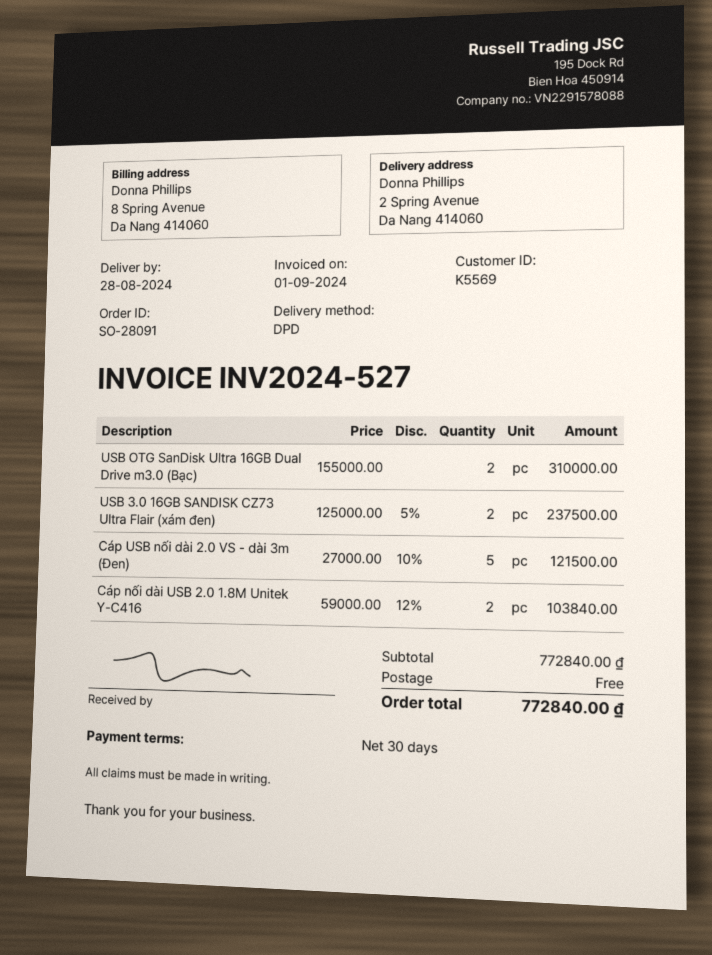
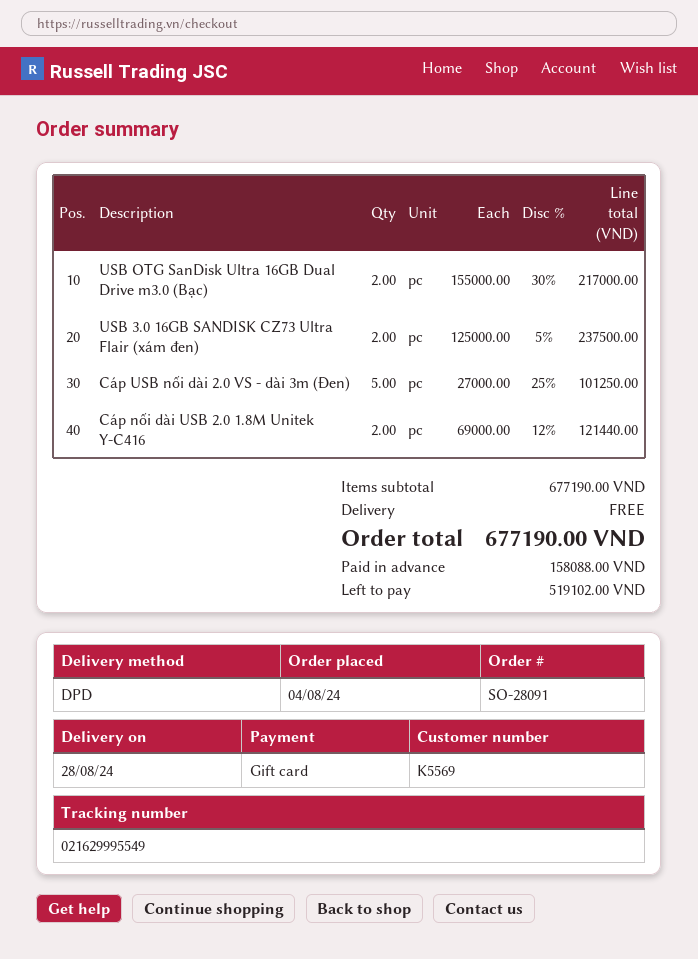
USB OTG SanDisk Ultra 16GB Dual Drive m3.0 (Bạc): 2 x 155000.00 = 310000.00 -> 2 x 155000.00 - 30% = 217000.00
Cáp USB nối dài 2.0 VS - dài 3m (Đen): 5 x 27000.00 - 10% = 121500.00 -> 5 x 27000.00 - 25% = 101250.00
Cáp nối dài USB 2.0 1.8M Unitek Y-C416: 2 x 59000.00 - 12% = 103840.00 -> 2 x 69000.00 - 12% = 121440.00
subtotal: 772840.00 -> 677190.00
total: 772840.00 -> 677190.00

